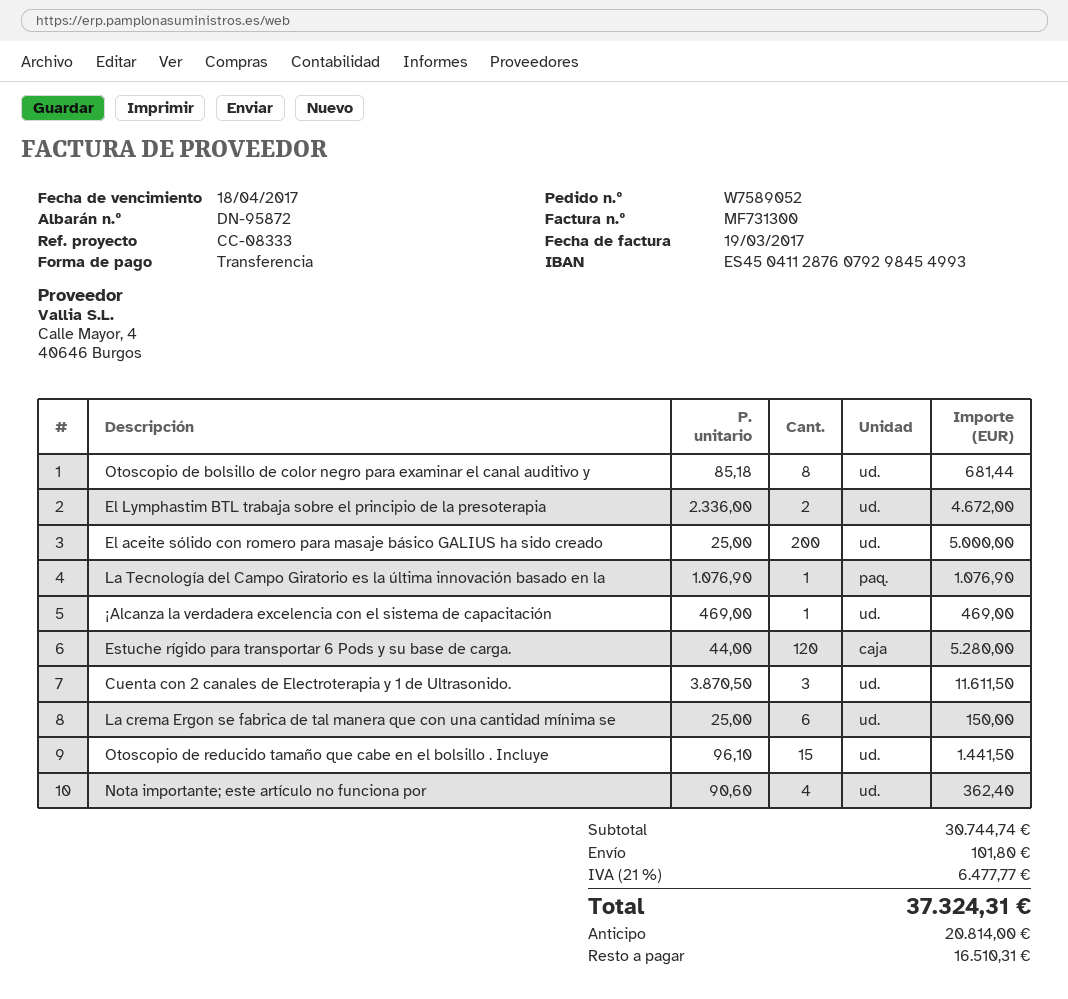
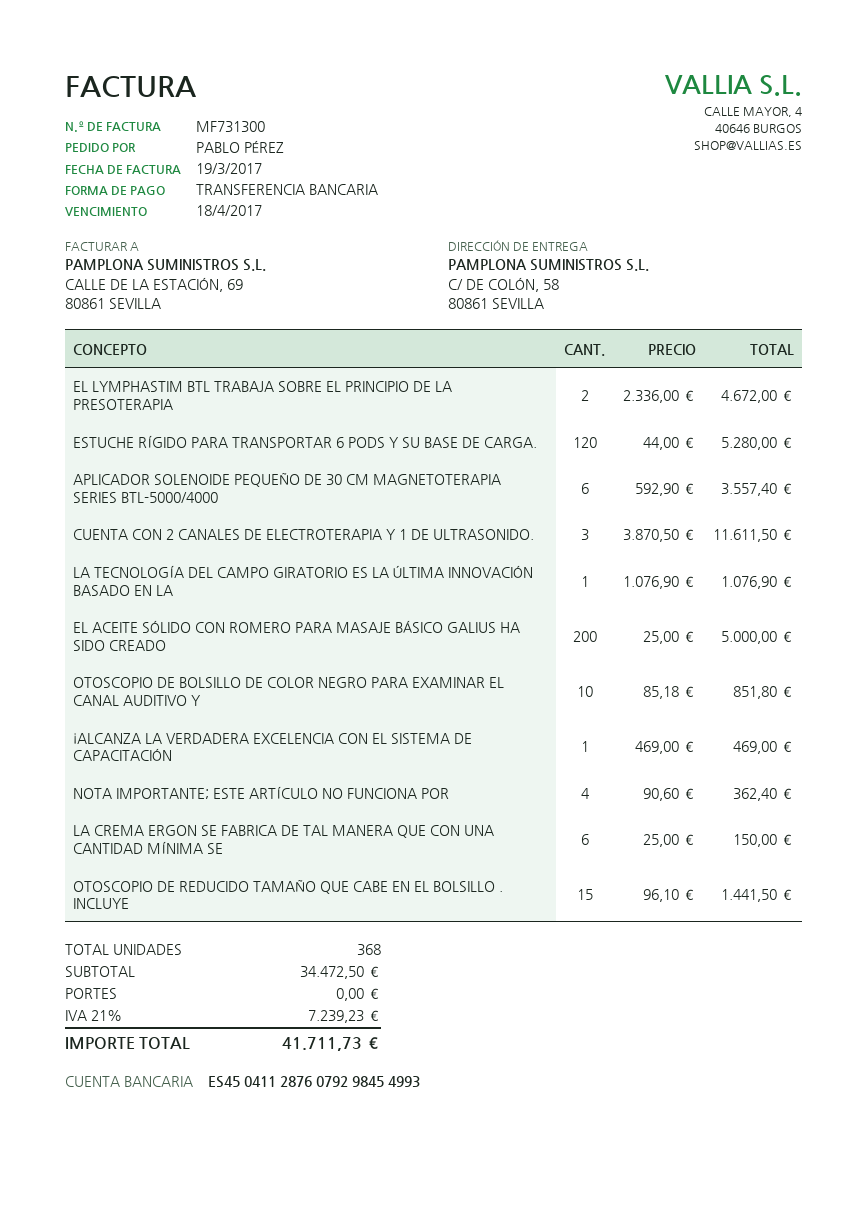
Otoscopio de bolsillo de color negro para examinar el canal auditivo y: 8 x 85.18 = 681.44 -> 10 x 85.18 = 851.80
APLICADOR SOLENOIDE PEQUEÑO DE 30 CM MAGNETOTERAPIA SERIES BTL-5000/4000: none -> 6 x 592.90 = 3557.40
subtotal: 30744.74 -> 34472.50
shipping: 101.80 -> 0.00
tax: 21% = 6477.77 -> 21% = 7239.23
total: 37324.31 -> 41711.73

